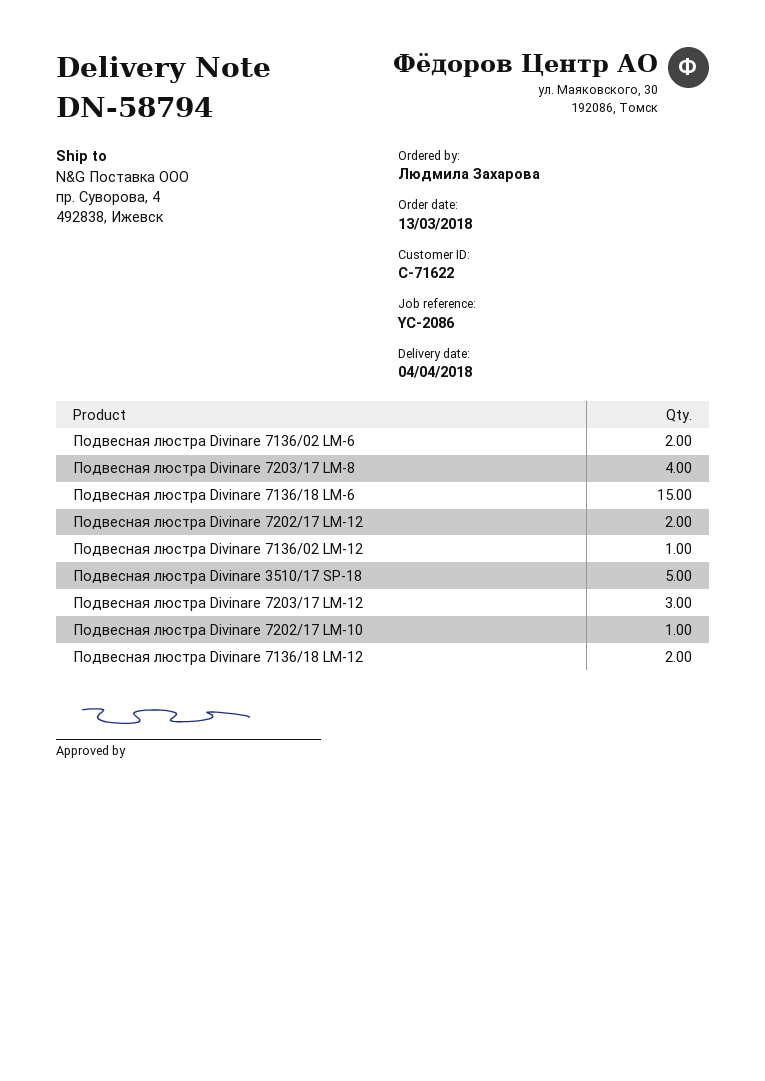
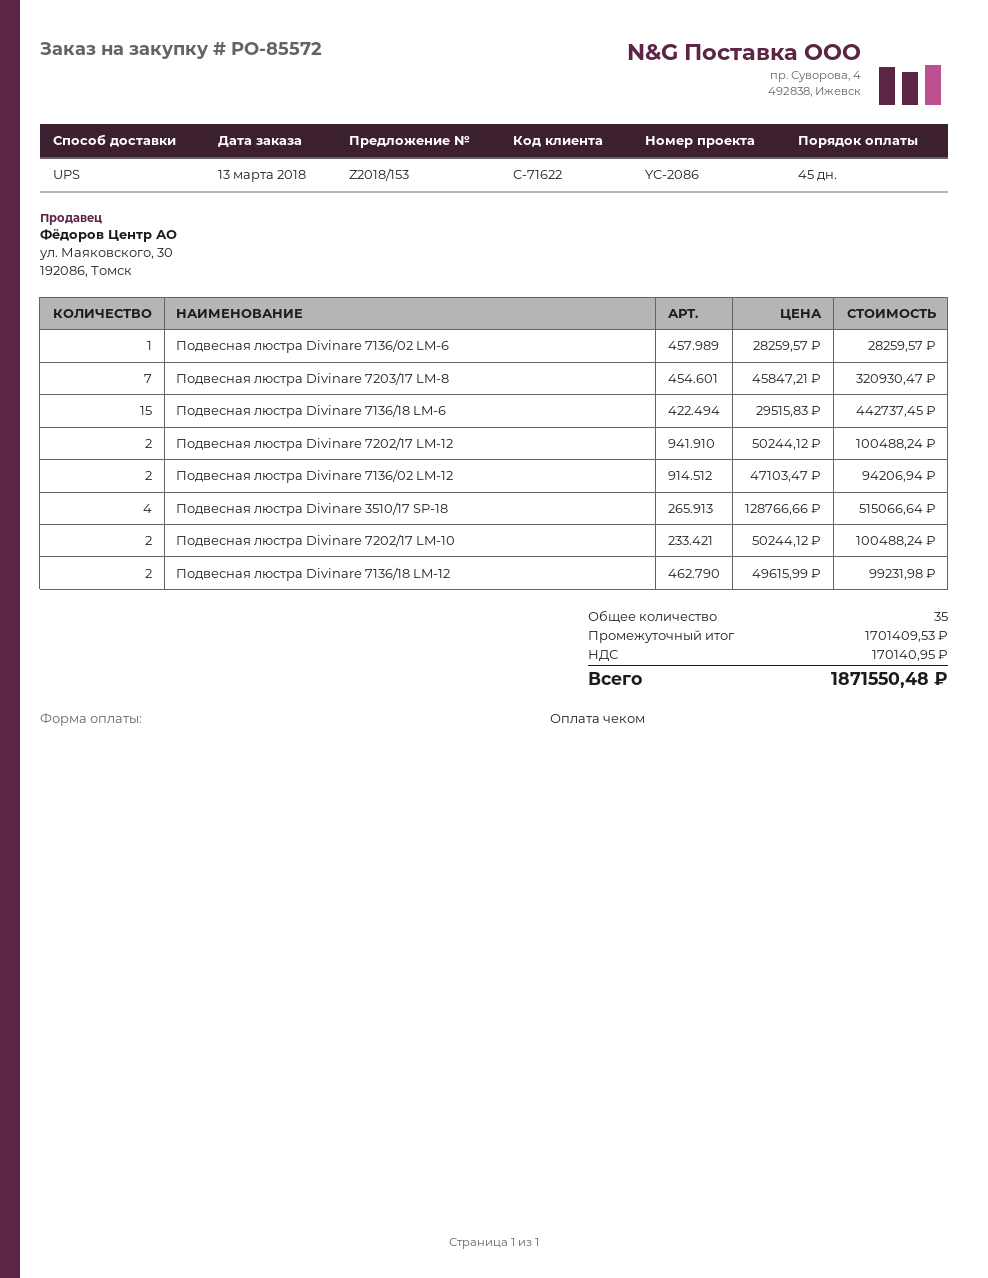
Подвесная люстра Divinare 7136/02 LM-6: 2 -> 1
Подвесная люстра Divinare 7203/17 LM-8: 4 -> 7
Подвесная люстра Divinare 7136/02 LM-12: 1 -> 2
Подвесная люстра Divinare 3510/17 SP-18: 5 -> 4
Подвесная люстра Divinare 7203/17 LM-12: 3 -> none
Подвесная люстра Divinare 7202/17 LM-10: 1 -> 2

